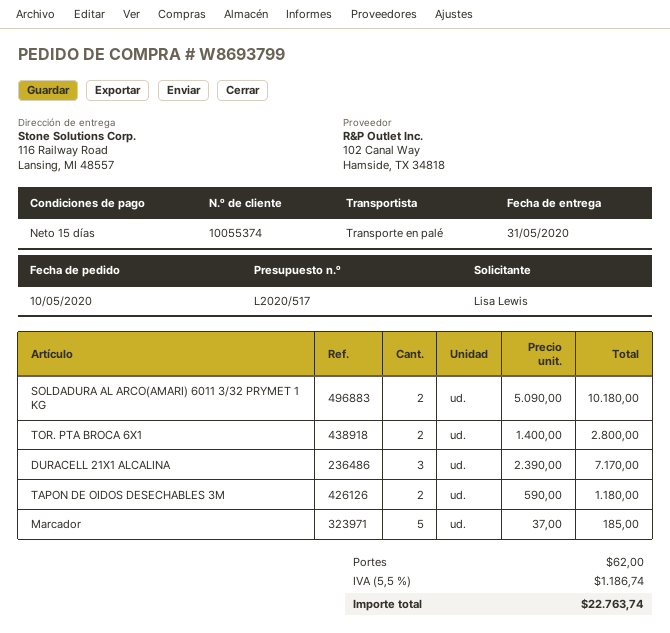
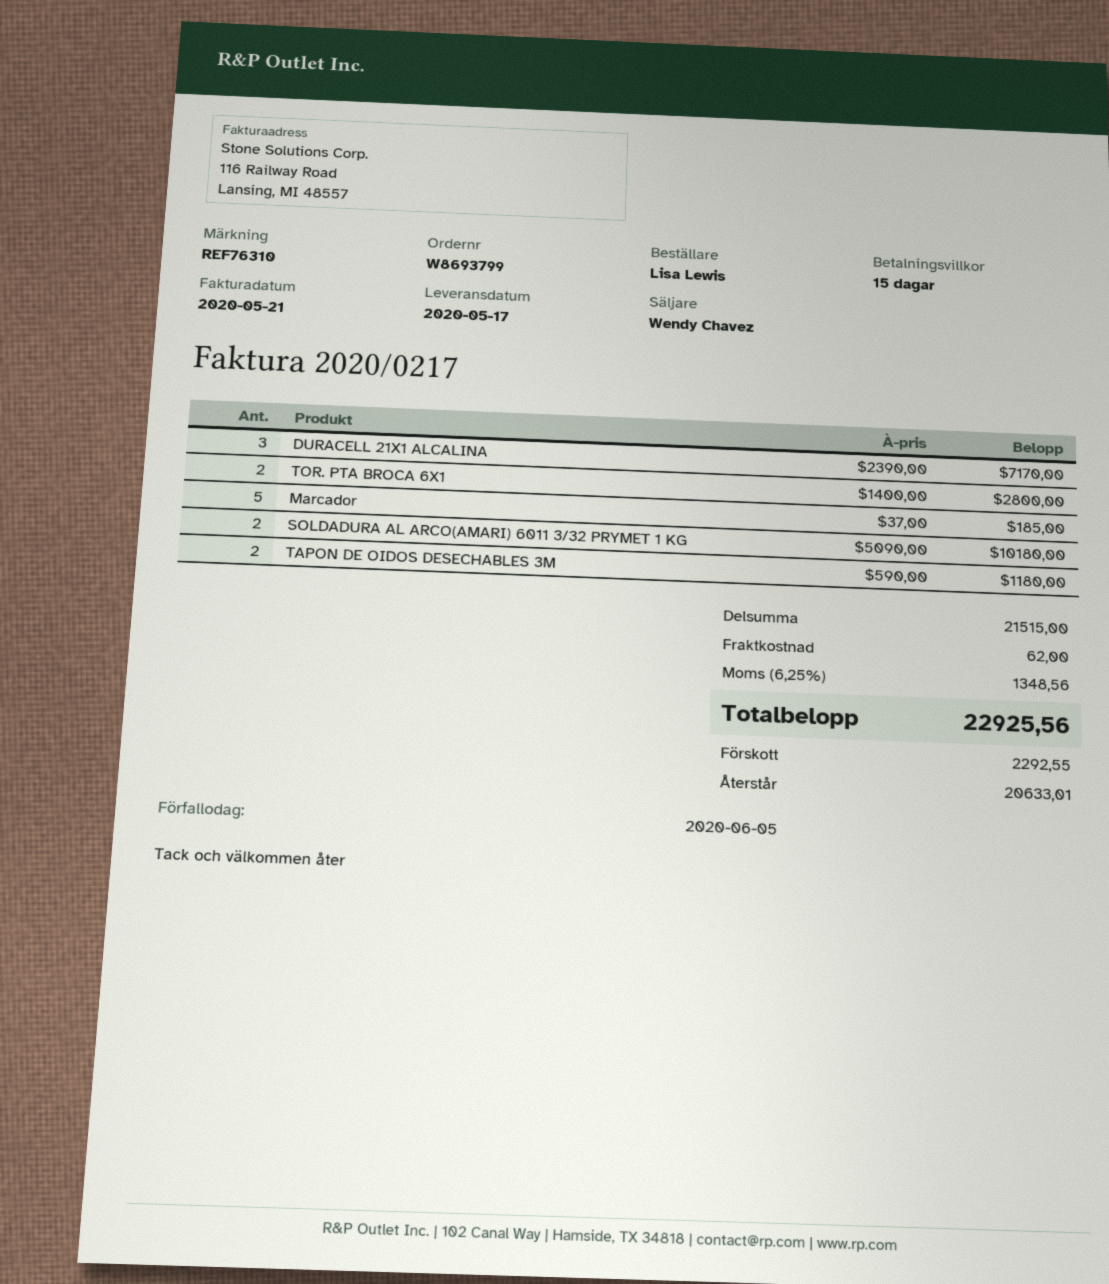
delivery date: 2020-05-31 -> 2020-05-17
tax: 5.5% = 1186.74 -> 6.25% = 1348.56
total: 22763.74 -> 22925.56

